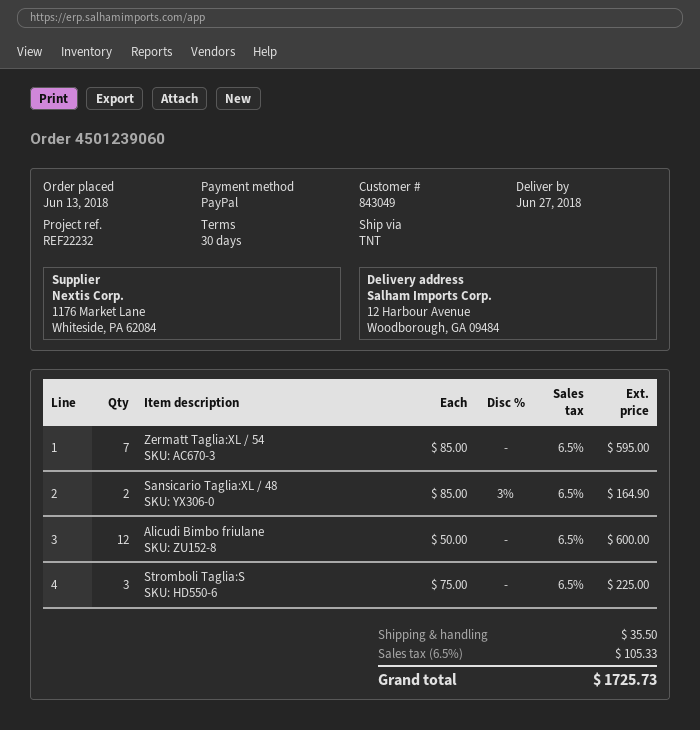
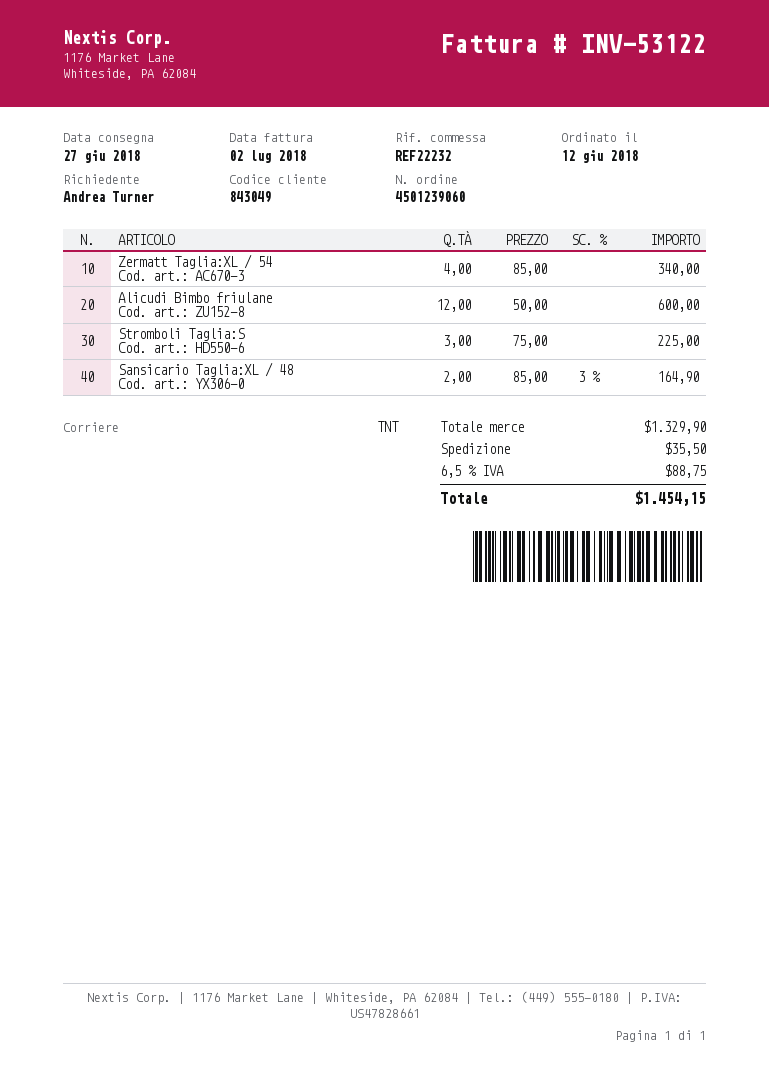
order date: 2018-06-13 -> 2018-06-12
Zermatt Taglia:XL / 54: 7 x 85.00 = 595.00 -> 4 x 85.00 = 340.00
tax: 6.5% = 105.33 -> 6.5% = 88.75
total: 1725.73 -> 1454.15

